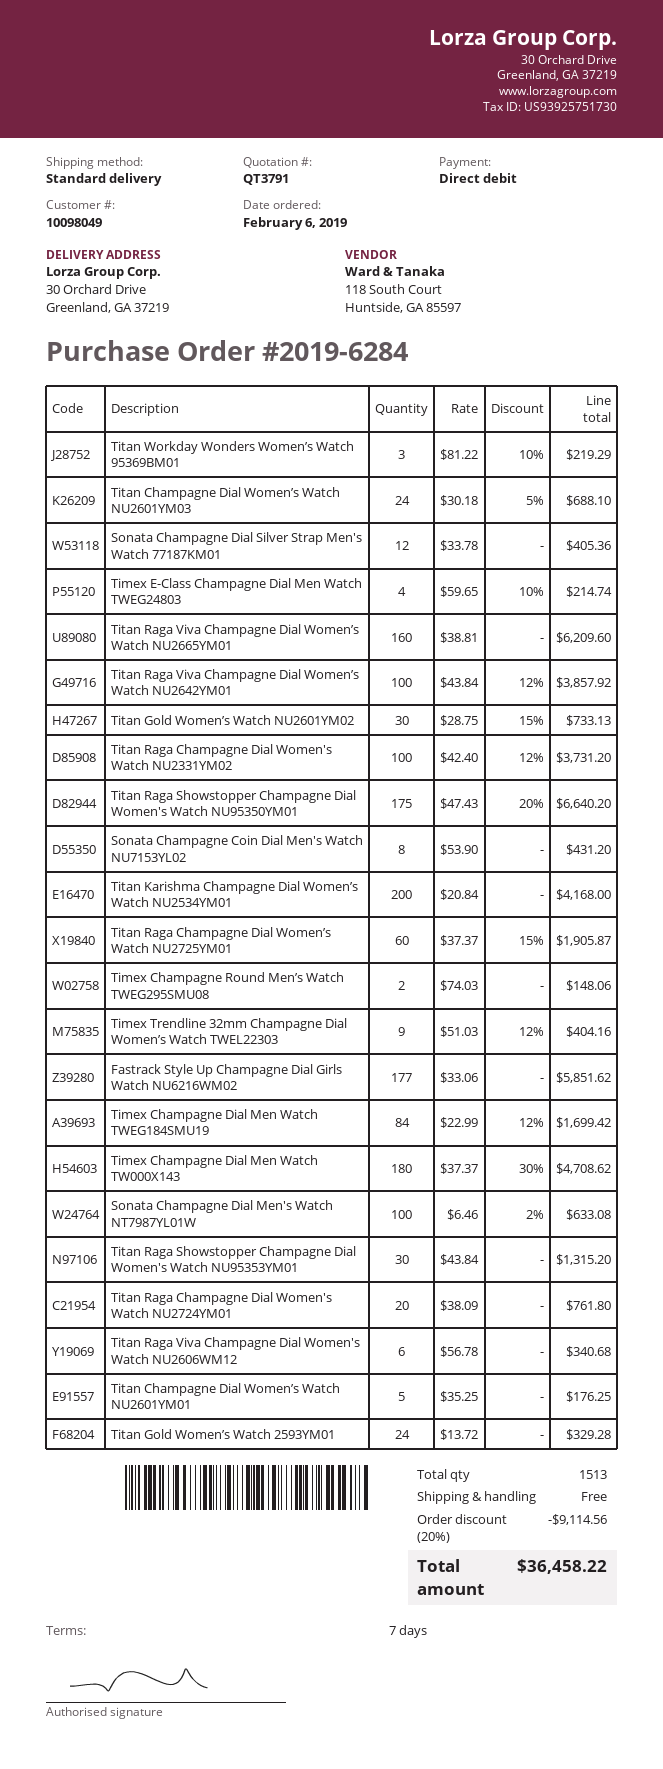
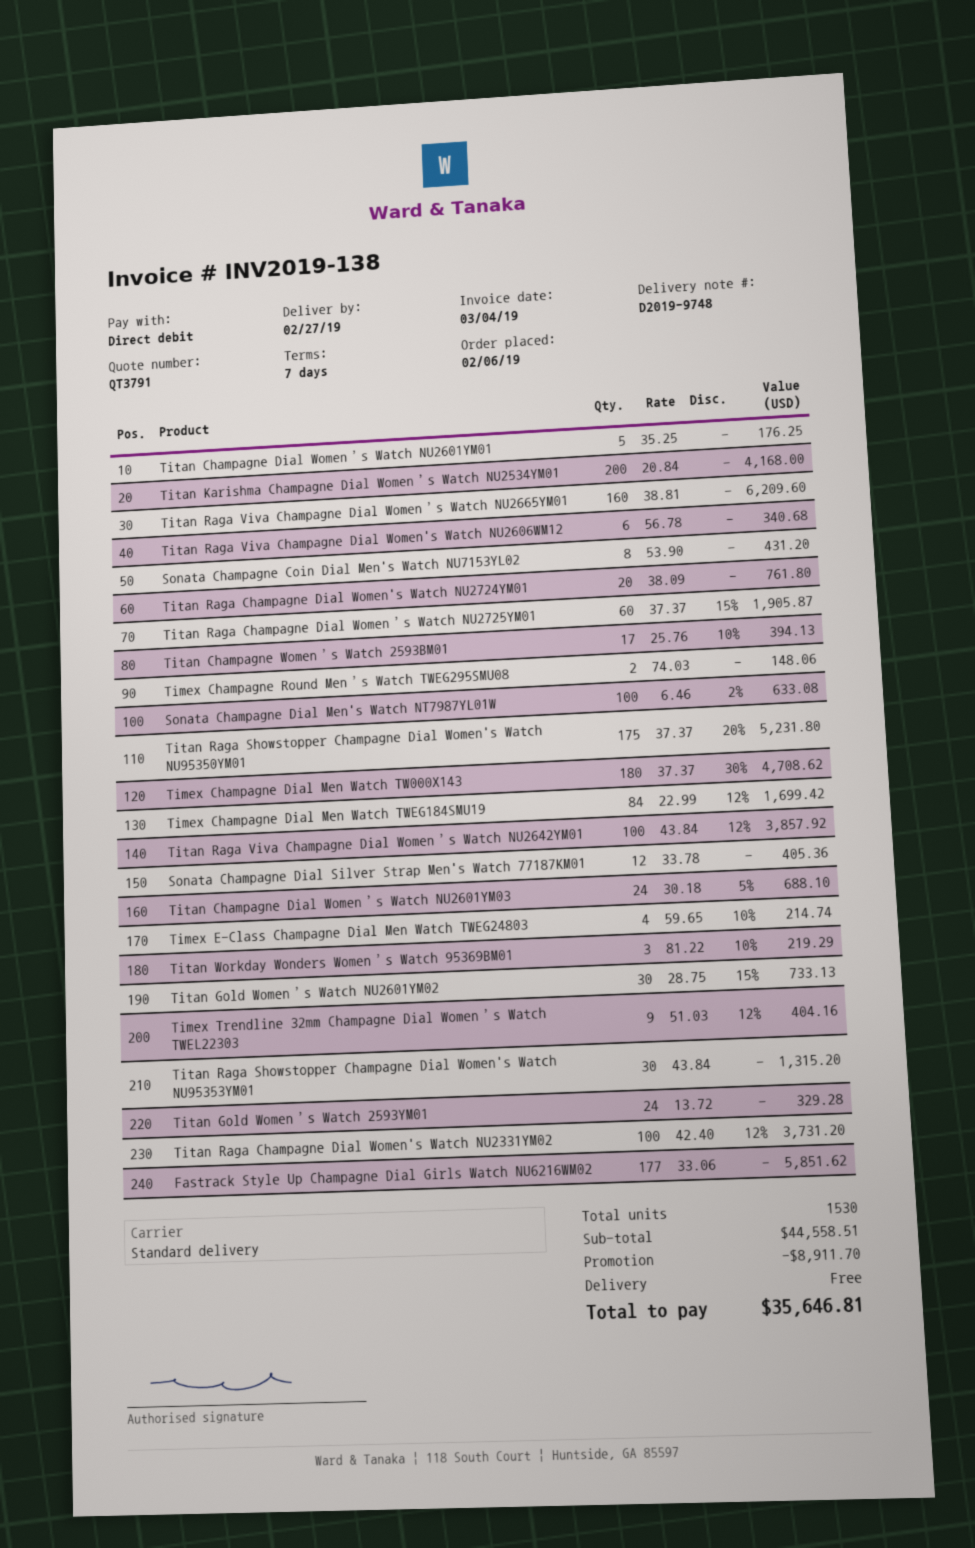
Titan Raga Showstopper Champagne Dial Women's Watch NU95350YM01: 175 x 47.43 - 20% = 6640.20 -> 175 x 37.37 - 20% = 5231.80
Titan Champagne Women’s Watch 2593BM01: none -> 17 x 25.76 - 10% = 394.13
total quantity: 1513 -> 1530
discount: 9114.56 -> 8911.70
total: 36458.22 -> 35646.81

